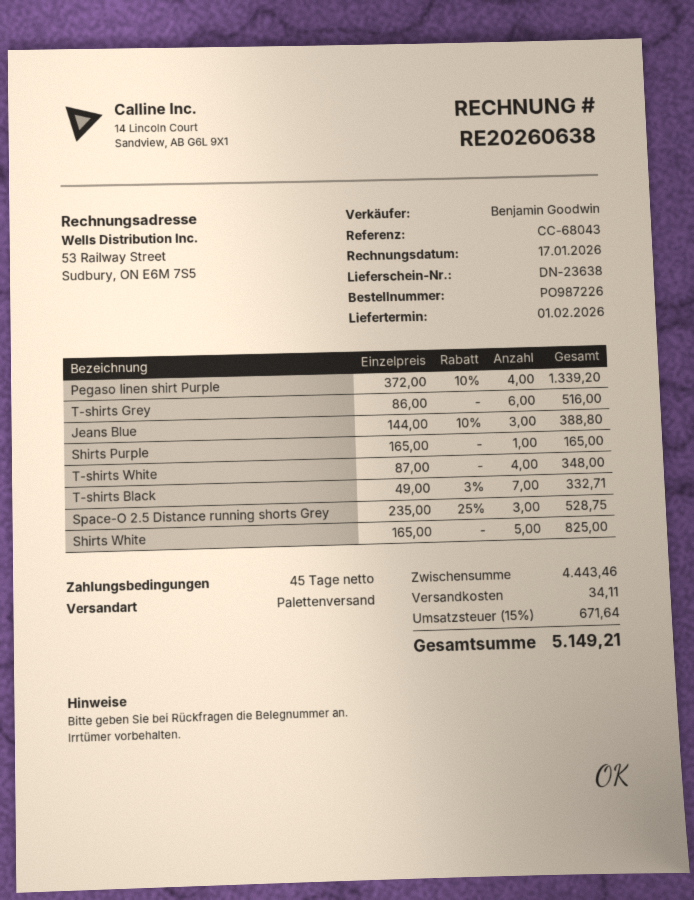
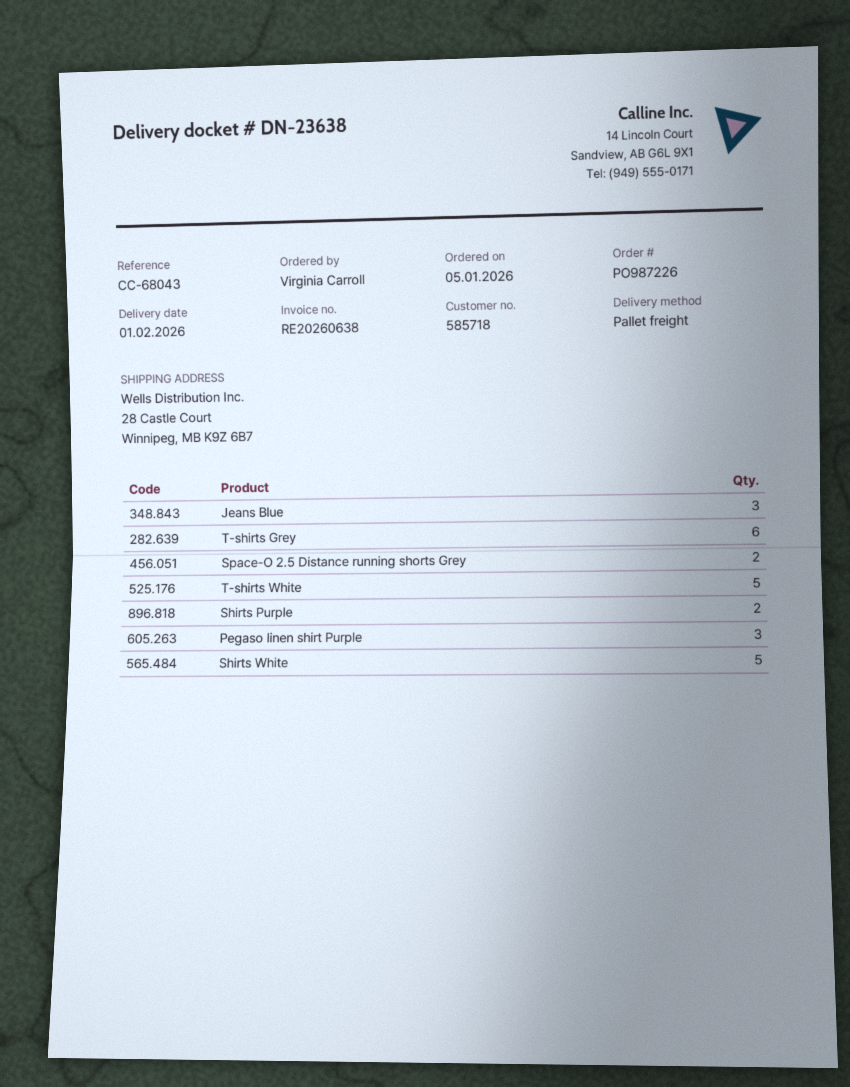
Pegaso linen shirt Purple: 4 -> 3
Shirts Purple: 1 -> 2
T-shirts White: 4 -> 5
T-shirts Black: 7 -> none
Space-O 2.5 Distance running shorts Grey: 3 -> 2

